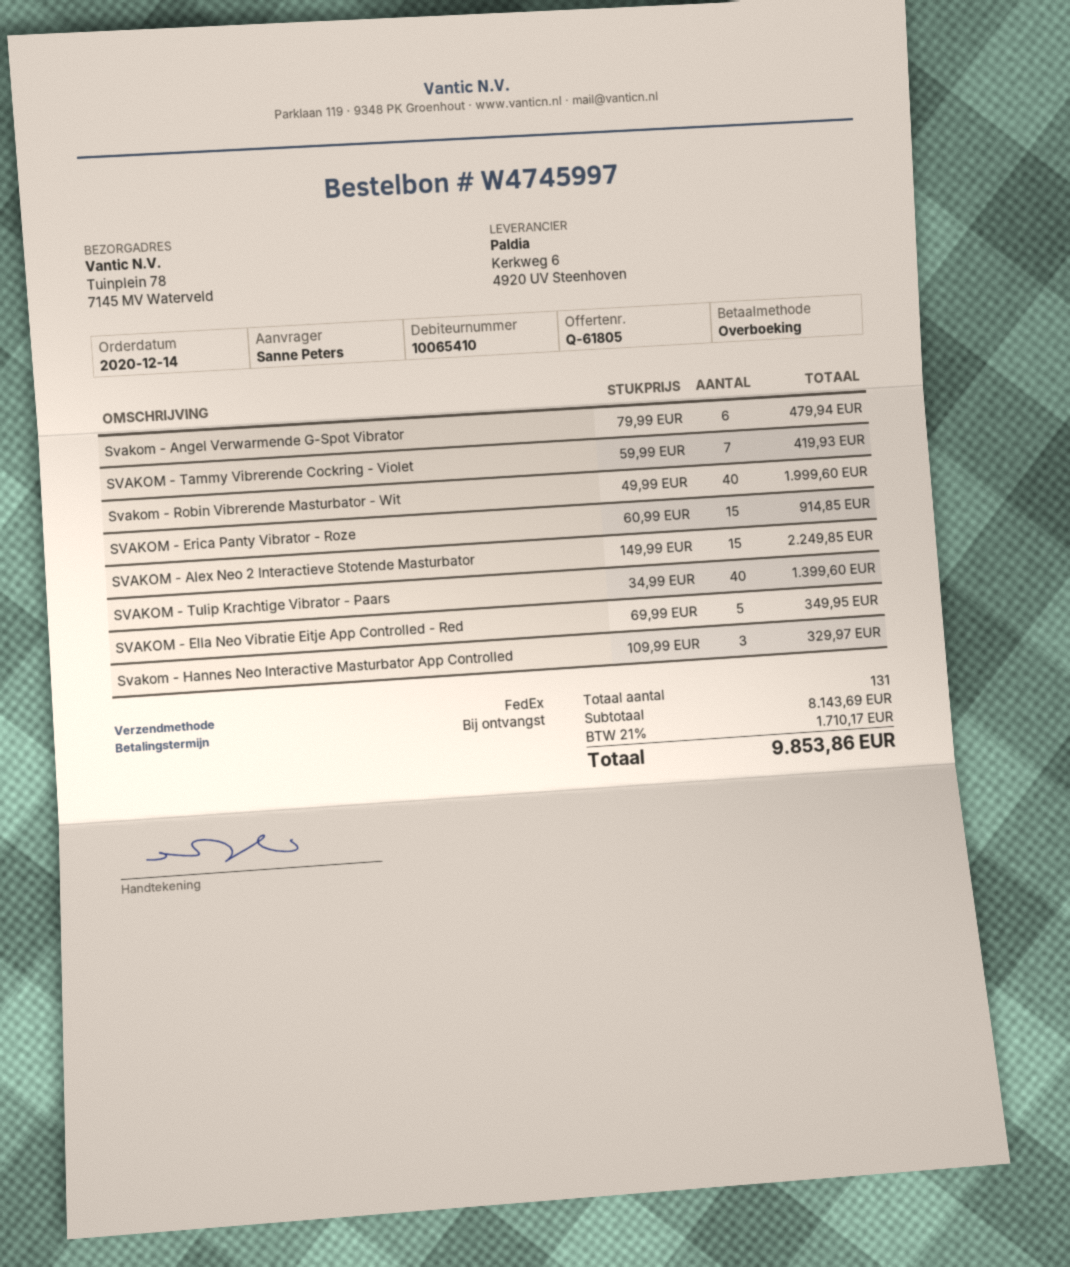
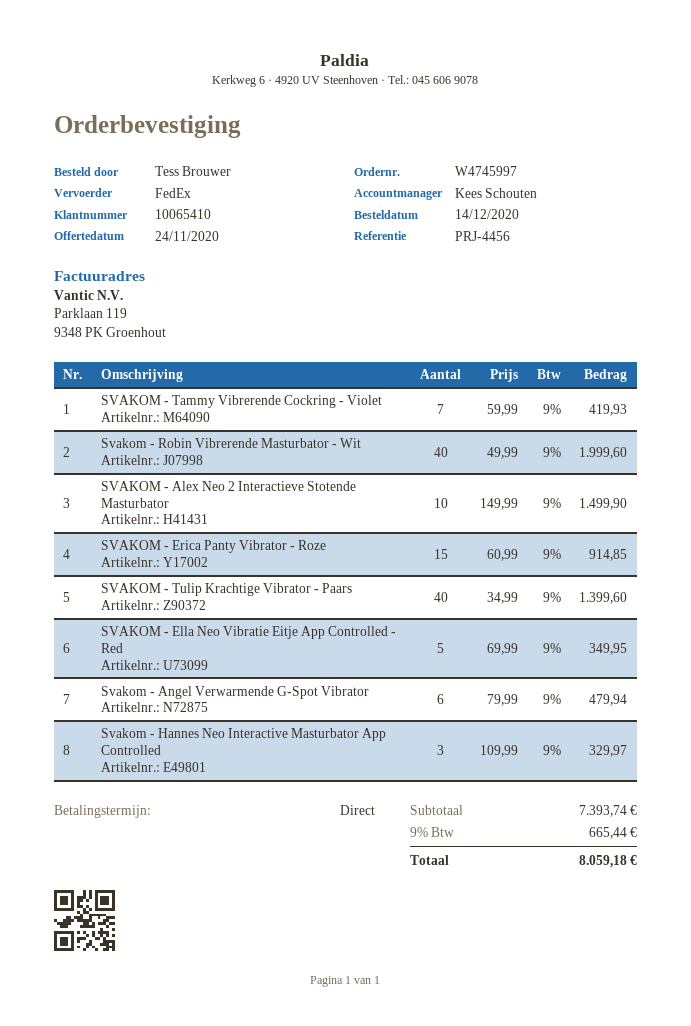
ordered by: Sanne Peters -> Tess Brouwer
SVAKOM - Alex Neo 2 Interactieve Stotende Masturbator: 15 x 149.99 = 2249.85 -> 10 x 149.99 = 1499.90
subtotal: 8143.69 -> 7393.74
tax: 21% = 1710.17 -> 9% = 665.44
total: 9853.86 -> 8059.18

